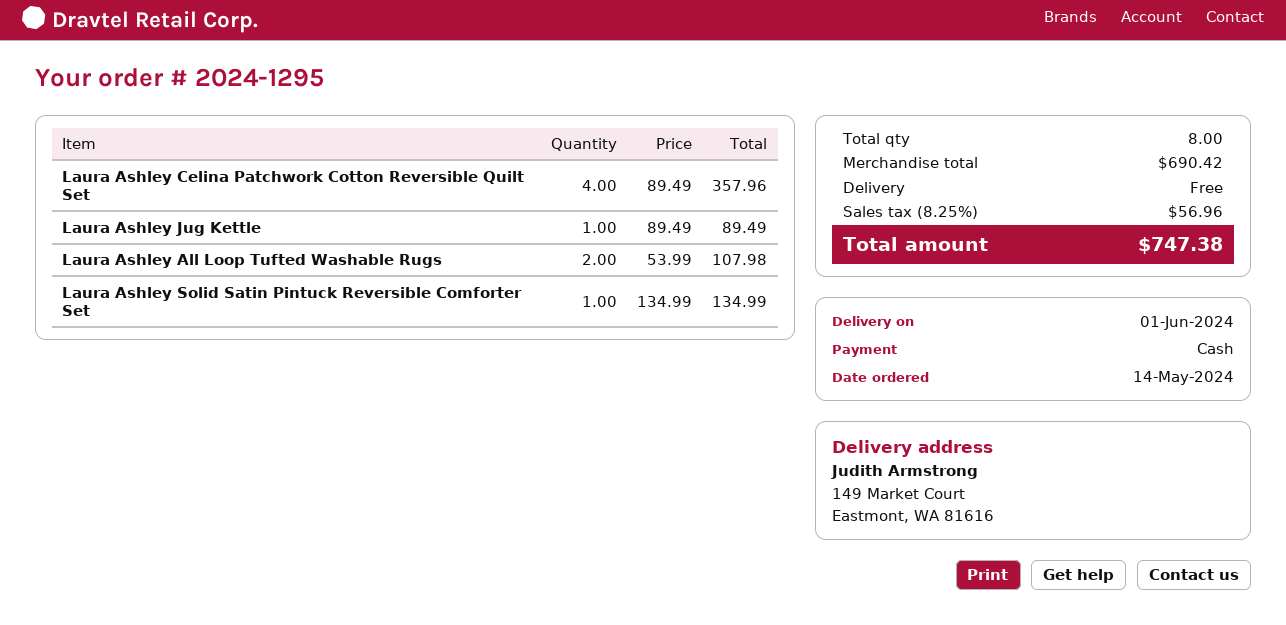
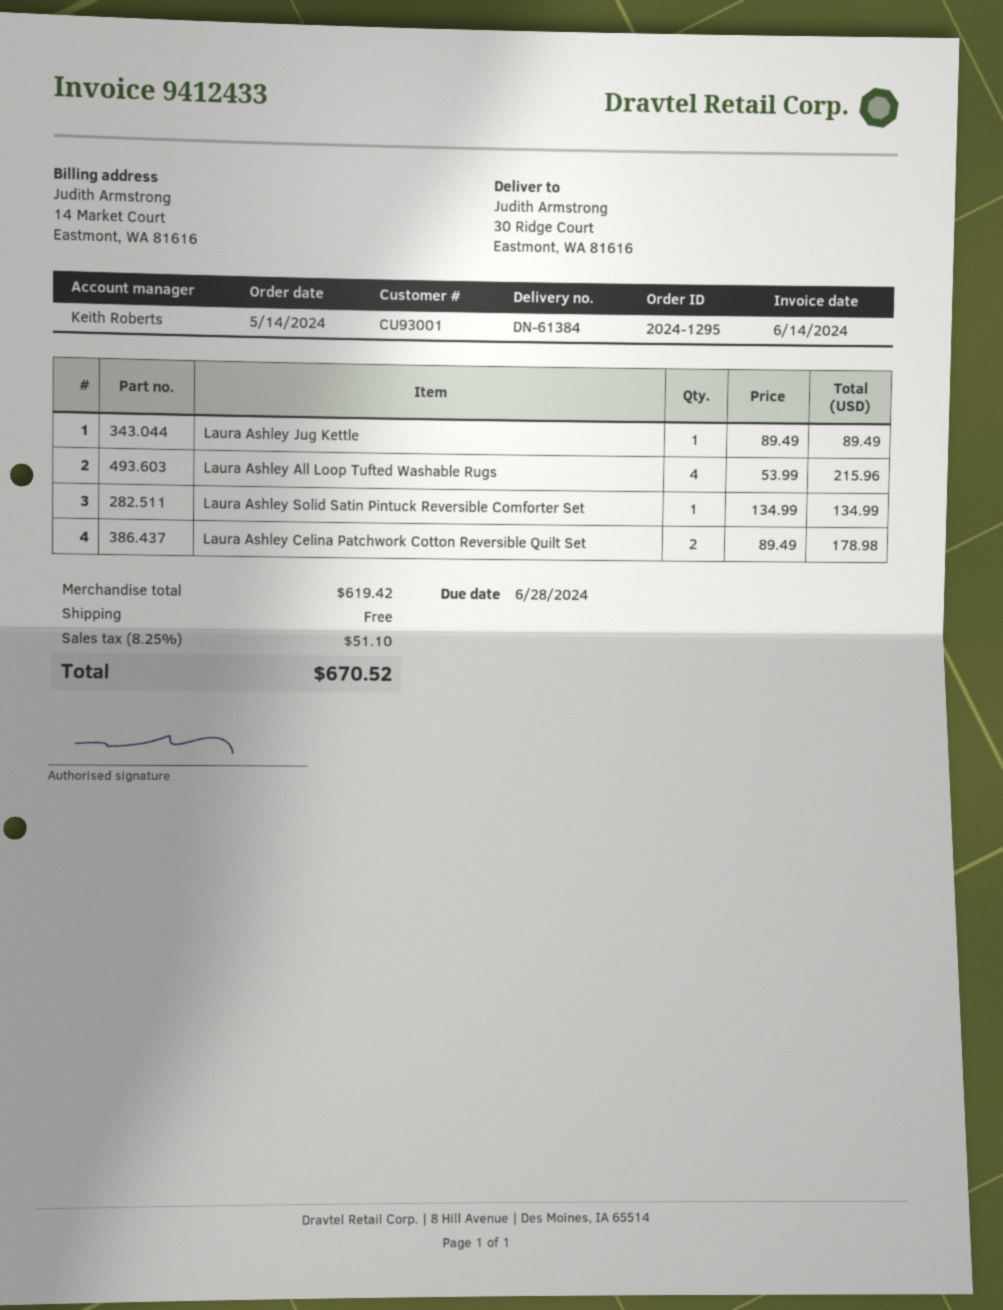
ship to: 149 Market Court, Eastmont, WA 81616 -> 30 Ridge Court, Eastmont, WA 81616
Laura Ashley Celina Patchwork Cotton Reversible Quilt Set: 4 x 89.49 = 357.96 -> 2 x 89.49 = 178.98
Laura Ashley All Loop Tufted Washable Rugs: 2 x 53.99 = 107.98 -> 4 x 53.99 = 215.96
subtotal: 690.42 -> 619.42
tax: 8.25% = 56.96 -> 8.25% = 51.10
total: 747.38 -> 670.52

